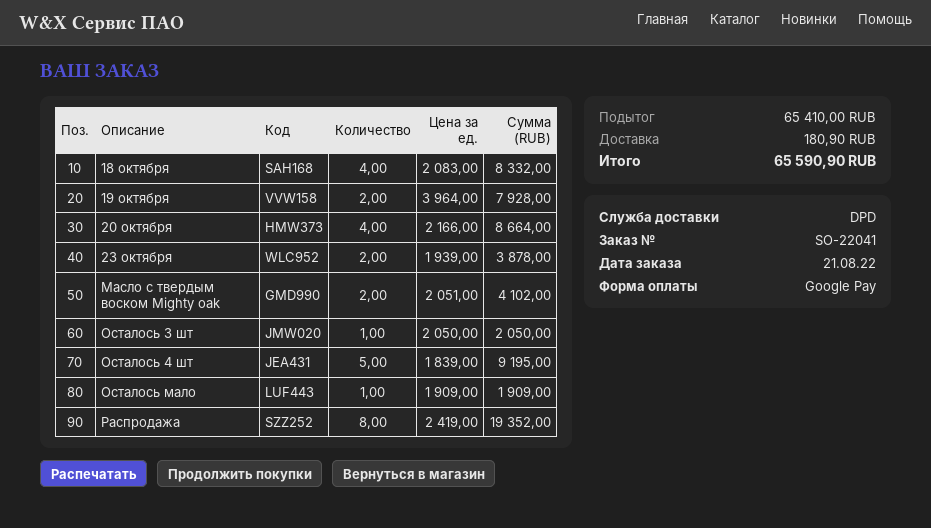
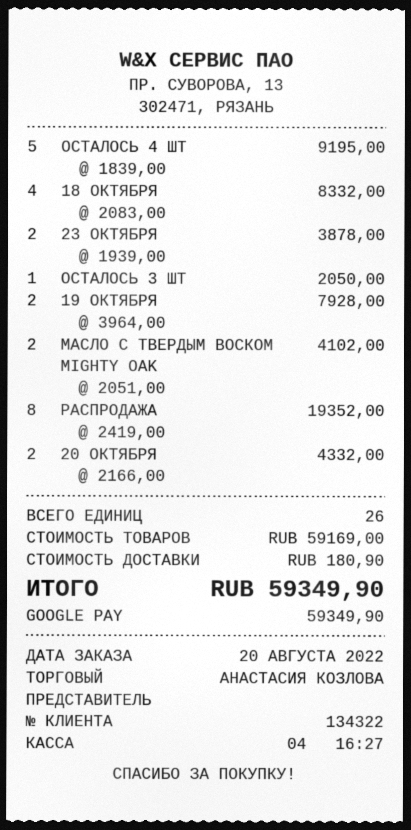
order date: 2022-08-21 -> 2022-08-20
20 октября: 4 x 2166.00 = 8664.00 -> 2 x 2166.00 = 4332.00
Осталось мало: 1 x 1909.00 = 1909.00 -> none
subtotal: 65410.00 -> 59169.00
total: 65590.90 -> 59349.90

